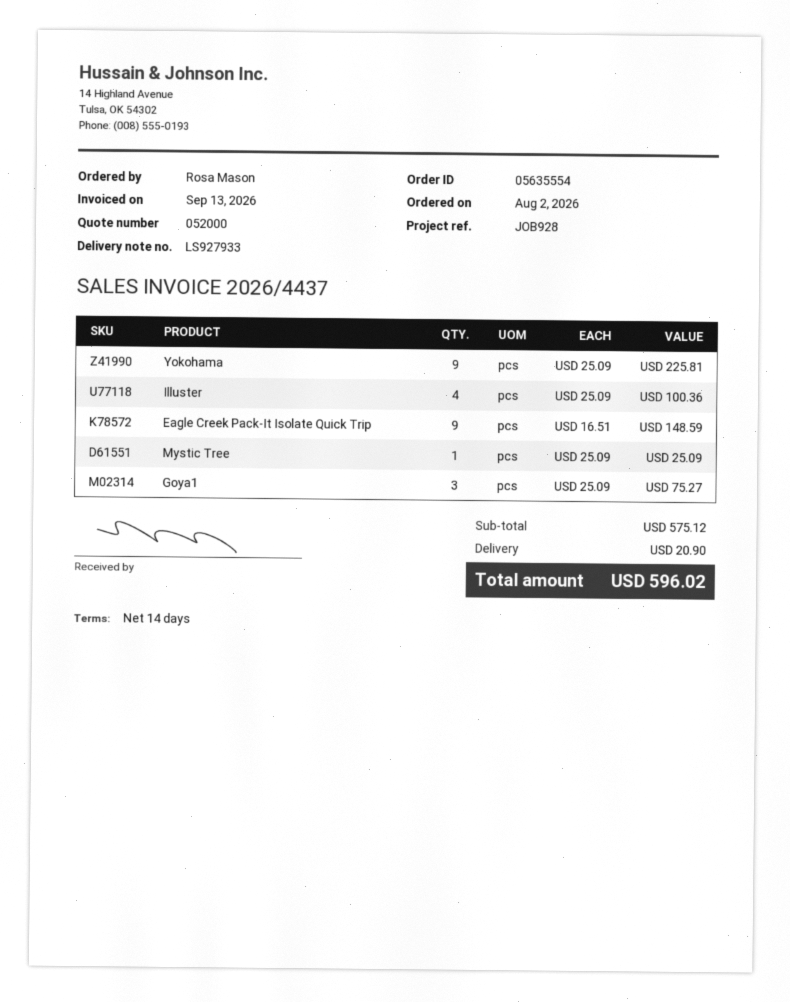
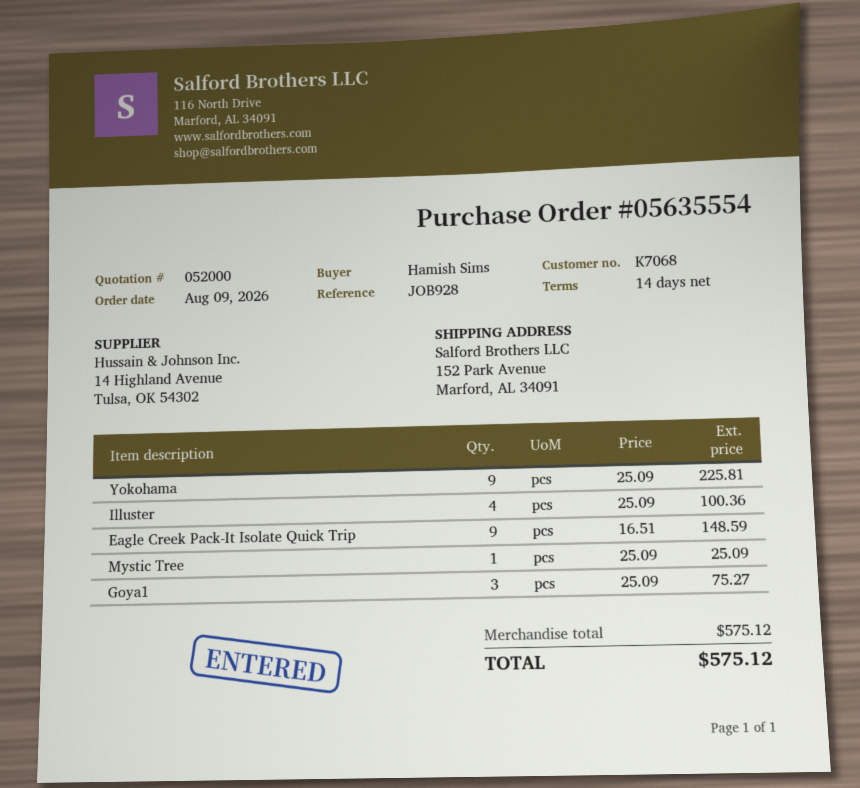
order date: 2026-08-02 -> 2026-08-09
ordered by: Rosa Mason -> Hamish Sims
shipping: 20.90 -> none
total: 596.02 -> 575.12

